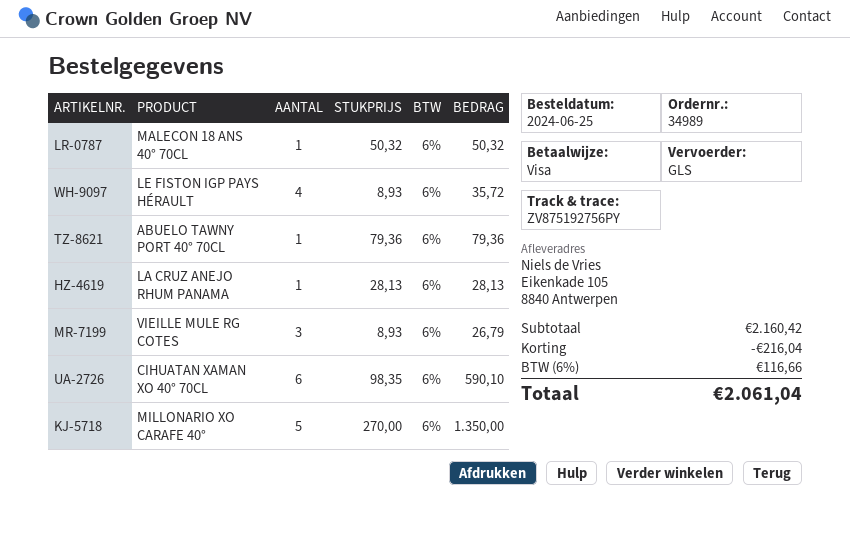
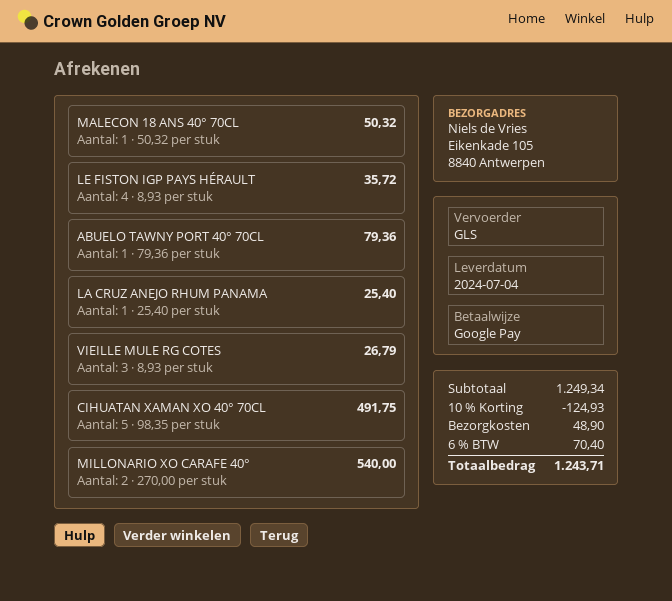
payment method: Visa -> Google Pay
LA CRUZ ANEJO RHUM PANAMA: 1 x 28.13 = 28.13 -> 1 x 25.40 = 25.40
CIHUATAN XAMAN XO 40° 70CL: 6 x 98.35 = 590.10 -> 5 x 98.35 = 491.75
MILLONARIO XO CARAFE 40°: 5 x 270.00 = 1350.00 -> 2 x 270.00 = 540.00
subtotal: 2160.42 -> 1249.34
discount: 216.04 -> 124.93
shipping: none -> 48.90
tax: 6% = 116.66 -> 6% = 70.40
total: 2061.04 -> 1243.71

